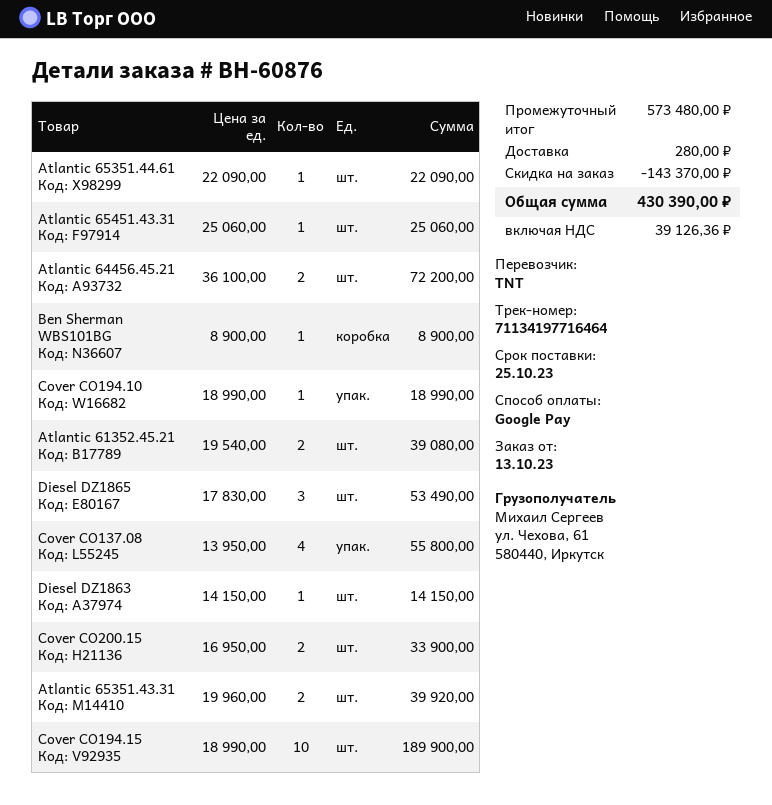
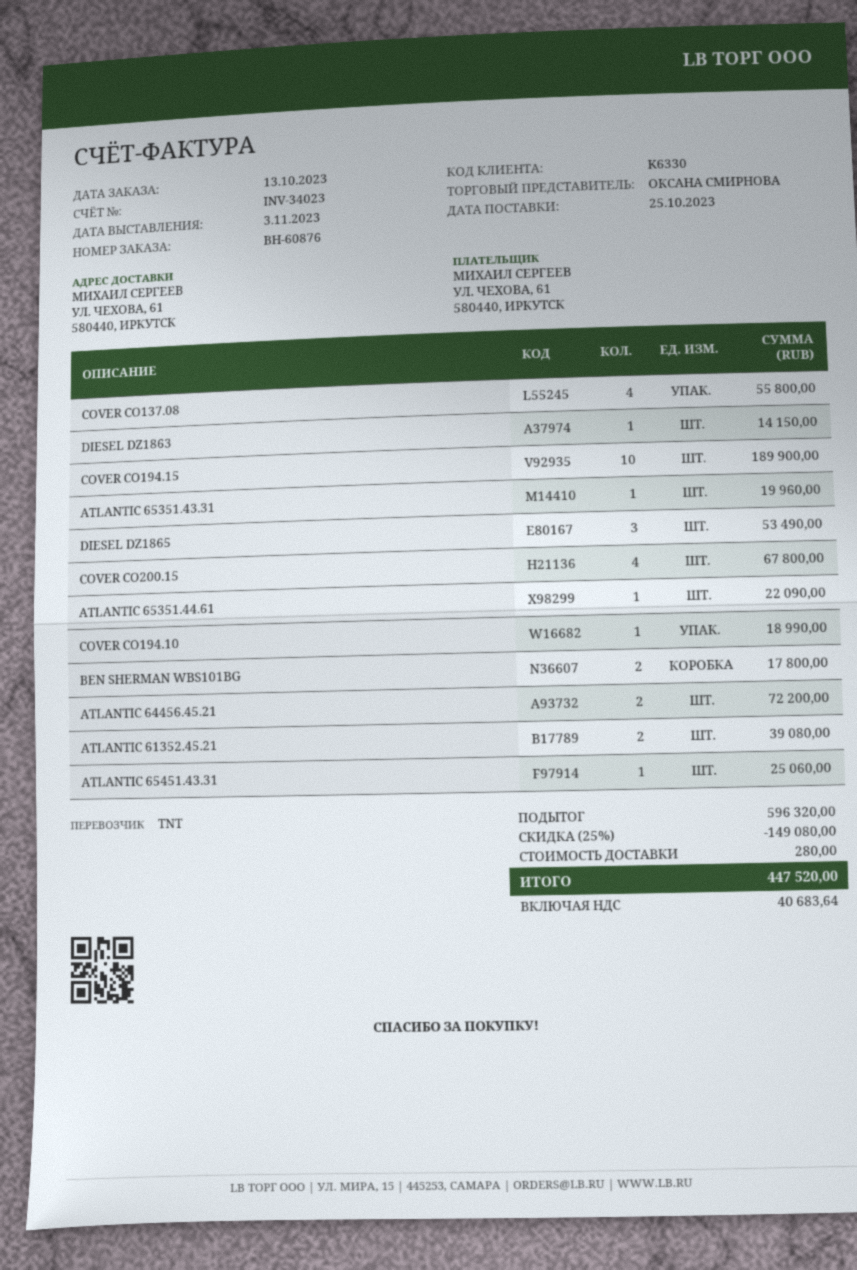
Ben Sherman WBS101BG: 1 for 8900.00 -> 2 for 17800.00
Cover CO200.15: 2 for 33900.00 -> 4 for 67800.00
Atlantic 65351.43.31: 2 for 39920.00 -> 1 for 19960.00
subtotal: 573480.00 -> 596320.00
discount: 143370.00 -> 149080.00
tax: 39126.36 -> 40683.64
total: 430390.00 -> 447520.00

